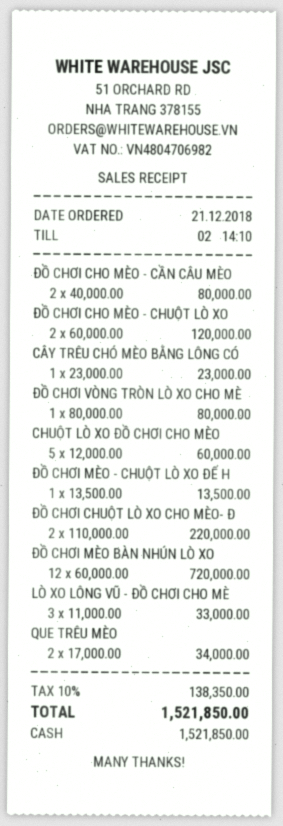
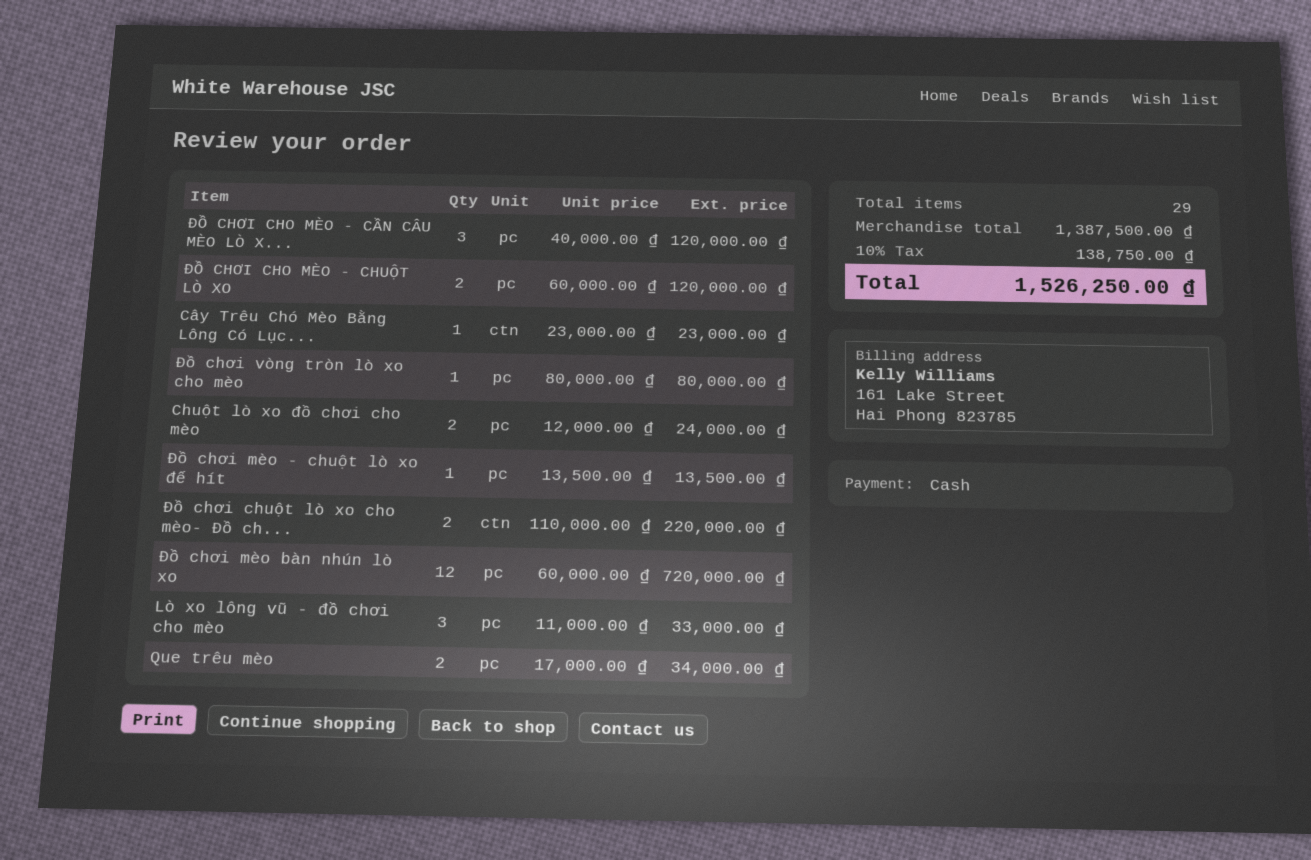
ĐỒ CHƠI CHO MÈO - CẦN CÂU MÈO: 2 x 40000.00 = 80000.00 -> 3 x 40000.00 = 120000.00
CHUỘT LÒ XO ĐỒ CHƠI CHO MÈO: 5 x 12000.00 = 60000.00 -> 2 x 12000.00 = 24000.00
tax: 10% = 138350.00 -> 10% = 138750.00
total: 1521850.00 -> 1526250.00

